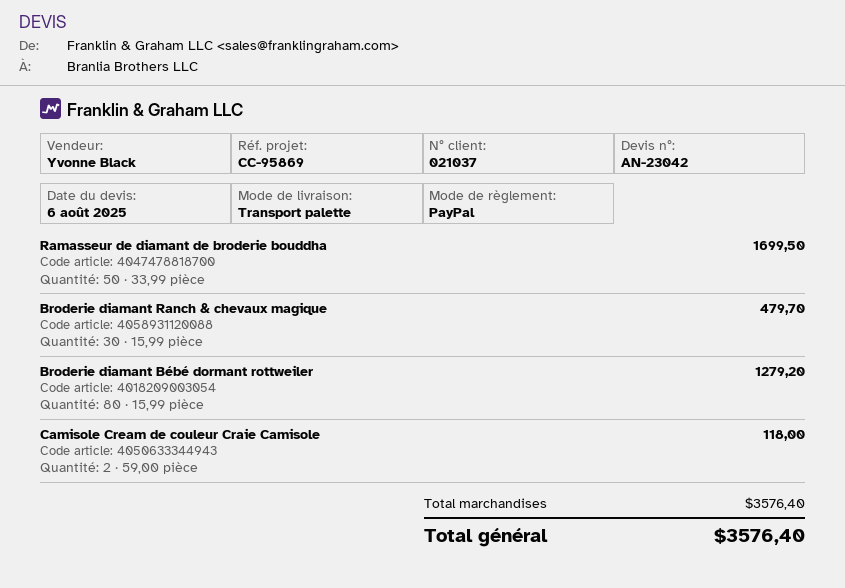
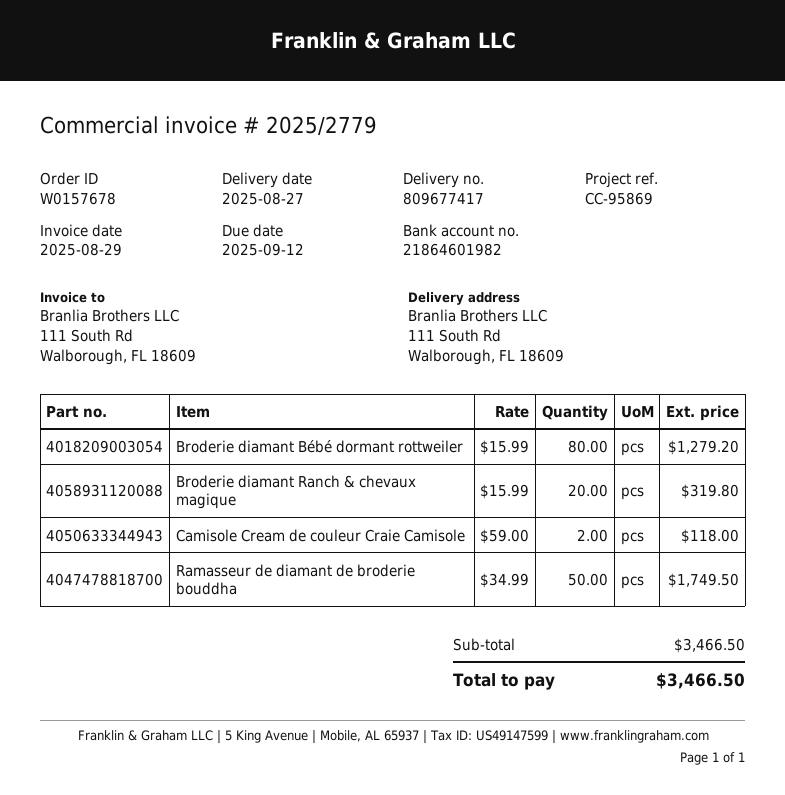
Ramasseur de diamant de broderie bouddha: 50 x 33.99 = 1699.50 -> 50 x 34.99 = 1749.50
Broderie diamant Ranch & chevaux magique: 30 x 15.99 = 479.70 -> 20 x 15.99 = 319.80
subtotal: 3576.40 -> 3466.50
total: 3576.40 -> 3466.50

